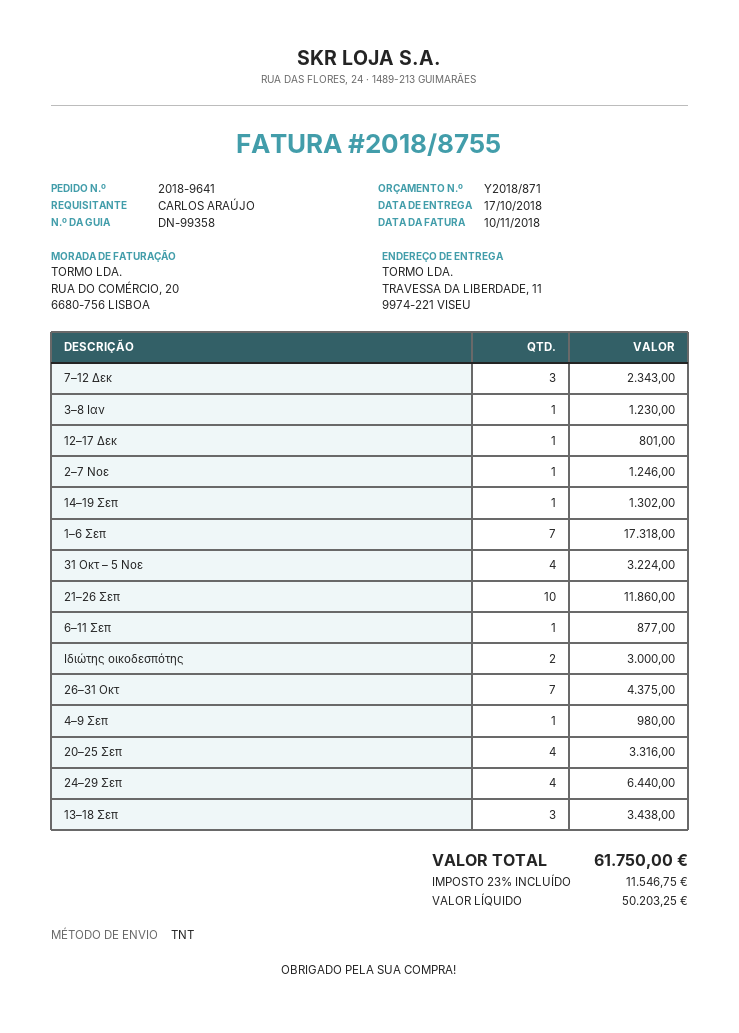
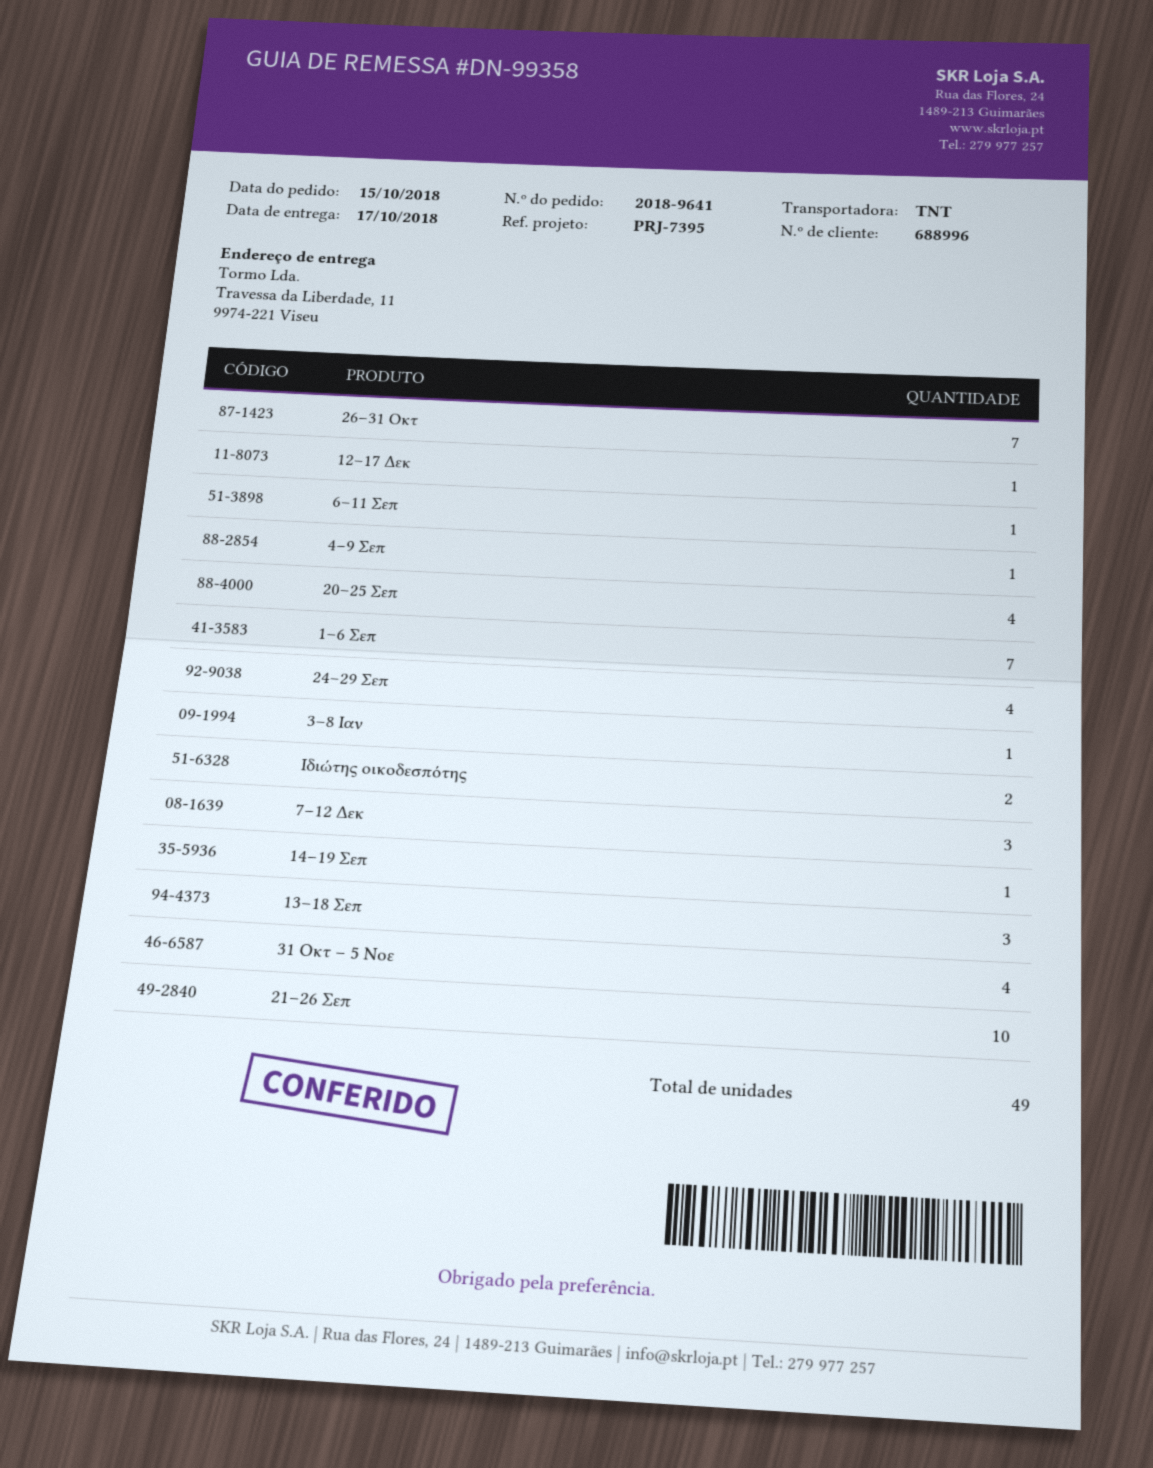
2–7 Νοε: 1 -> none

